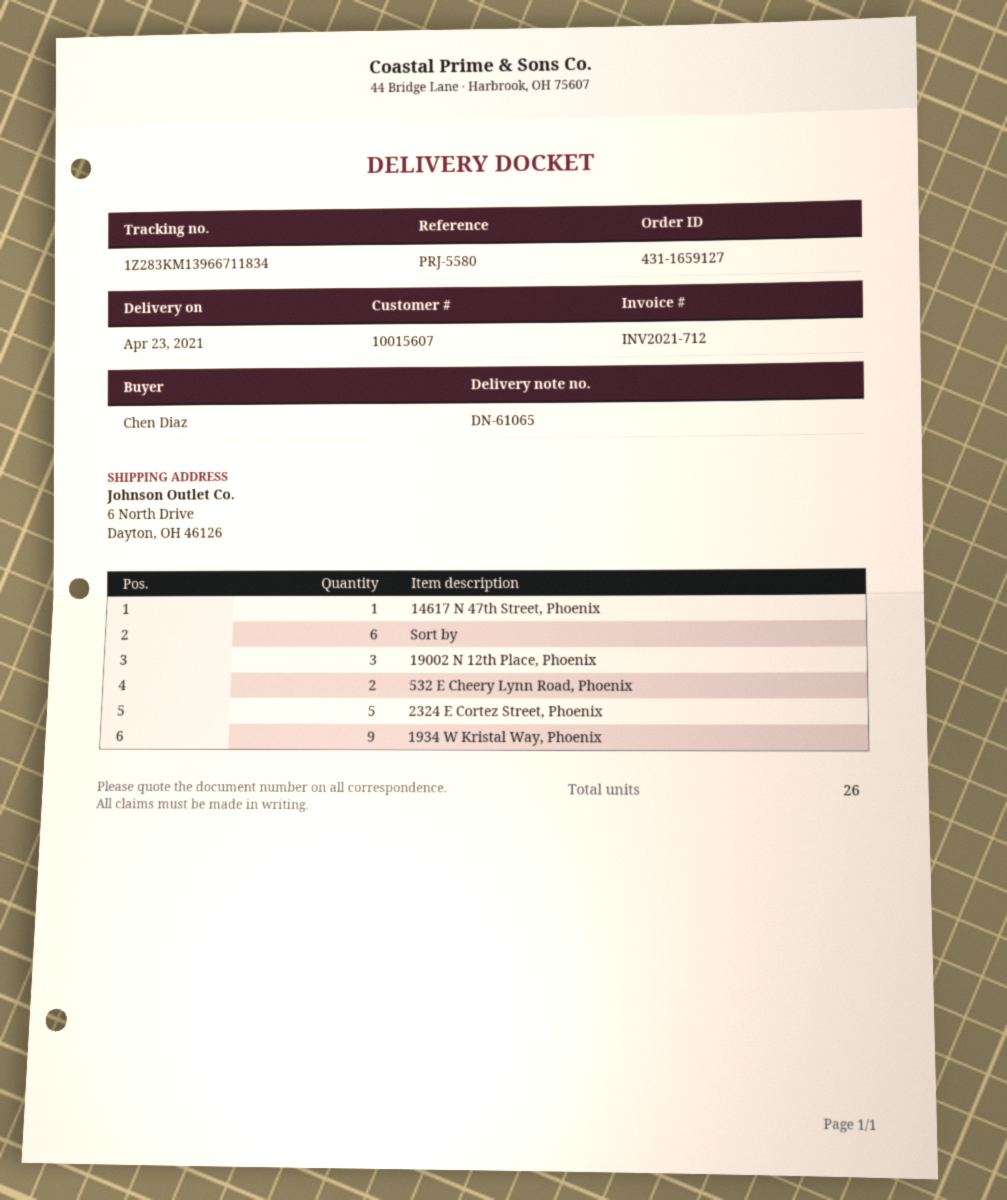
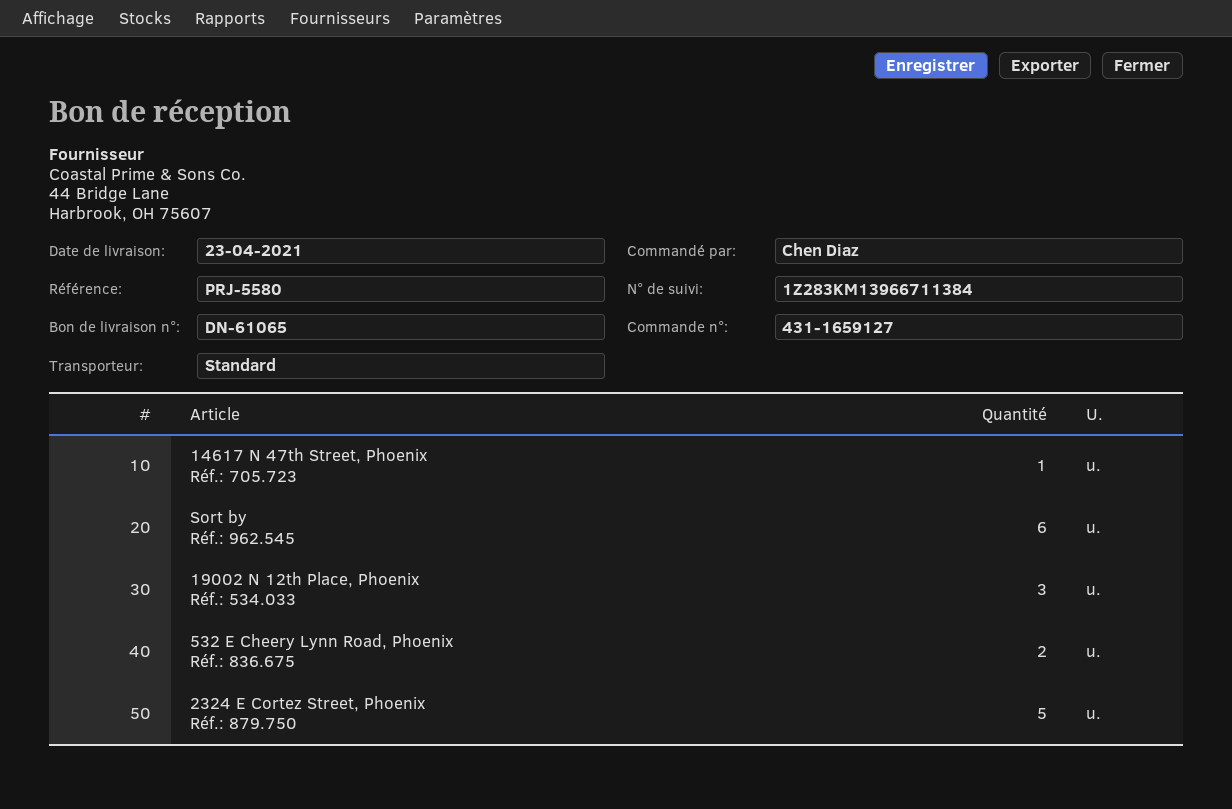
tracking number: 1Z283KM13966711834 -> 1Z283KM13966711384
1934 W Kristal Way, Phoenix: 9 -> none

